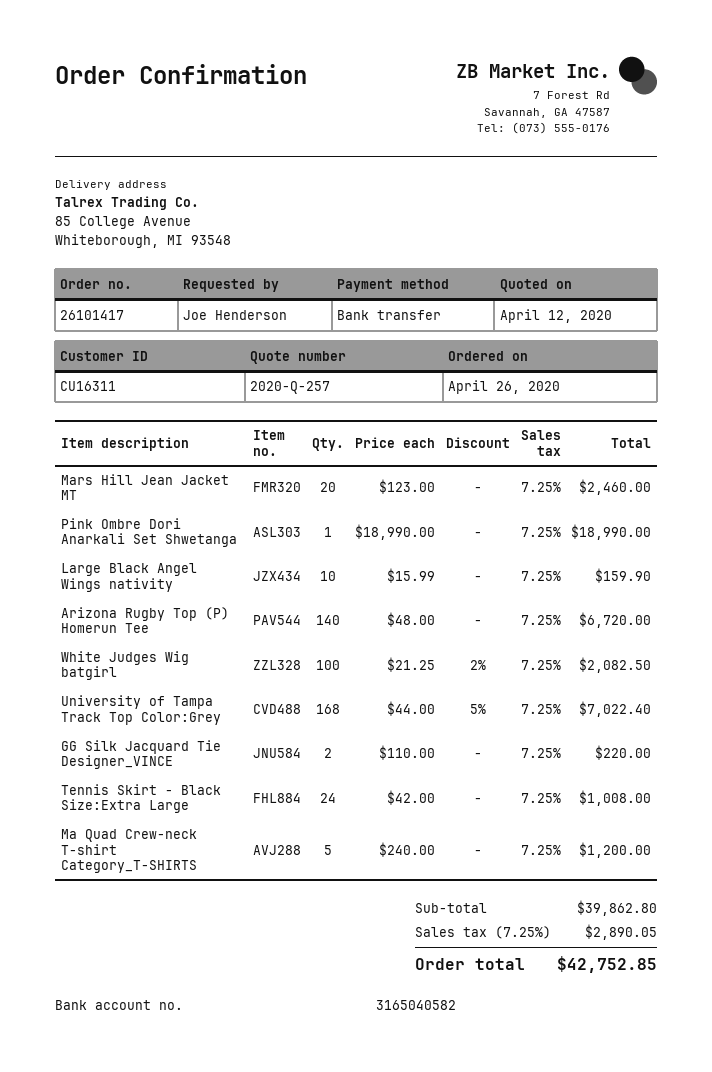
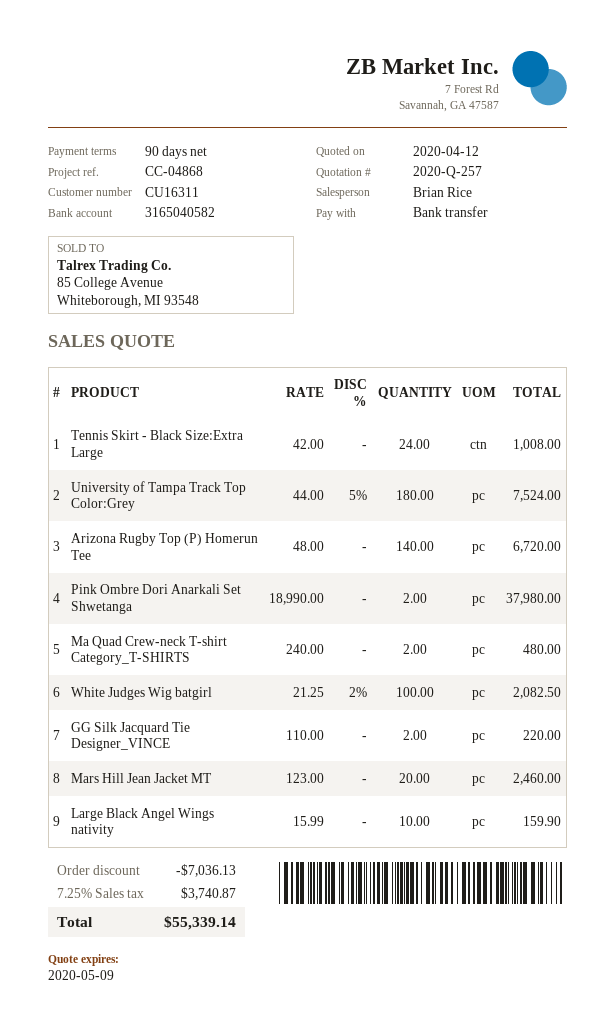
Pink Ombre Dori Anarkali Set Shwetanga: 1 x 18990.00 = 18990.00 -> 2 x 18990.00 = 37980.00
University of Tampa Track Top Color:Grey: 168 x 44.00 - 5% = 7022.40 -> 180 x 44.00 - 5% = 7524.00
Ma Quad Crew-neck T-shirt Category_T-SHIRTS: 5 x 240.00 = 1200.00 -> 2 x 240.00 = 480.00
discount: none -> 7036.13
tax: 7.25% = 2890.05 -> 7.25% = 3740.87
total: 42752.85 -> 55339.14

